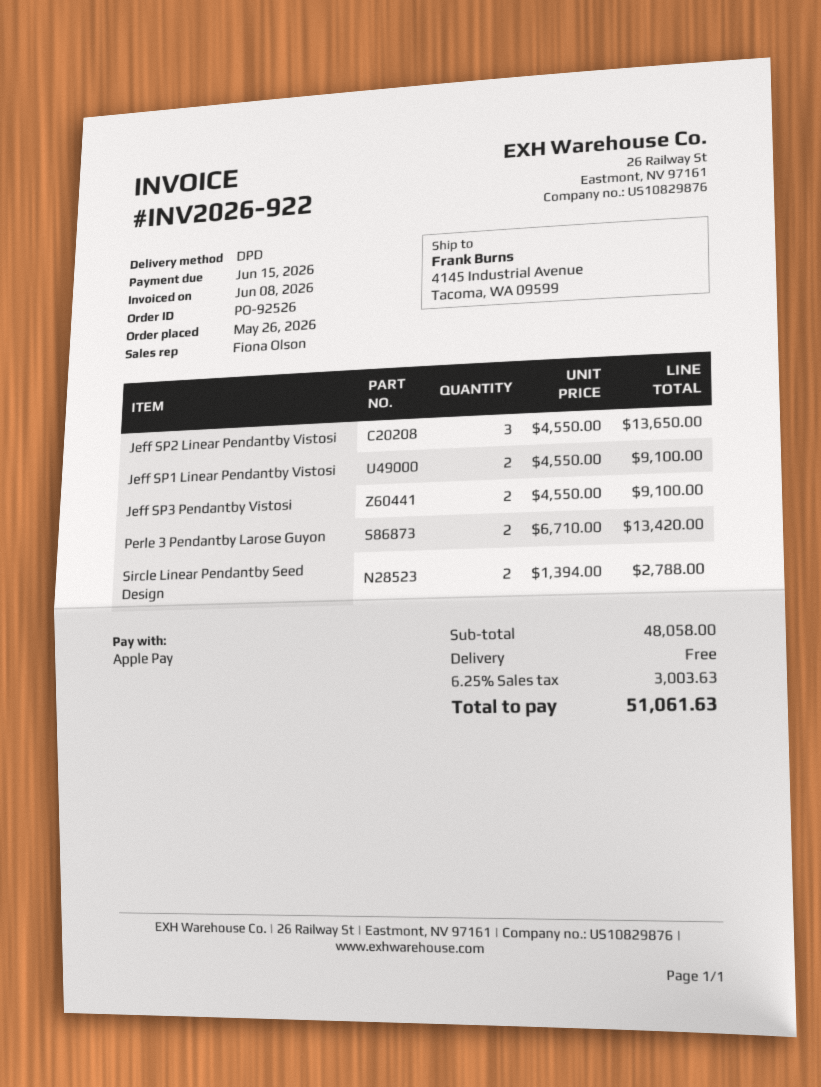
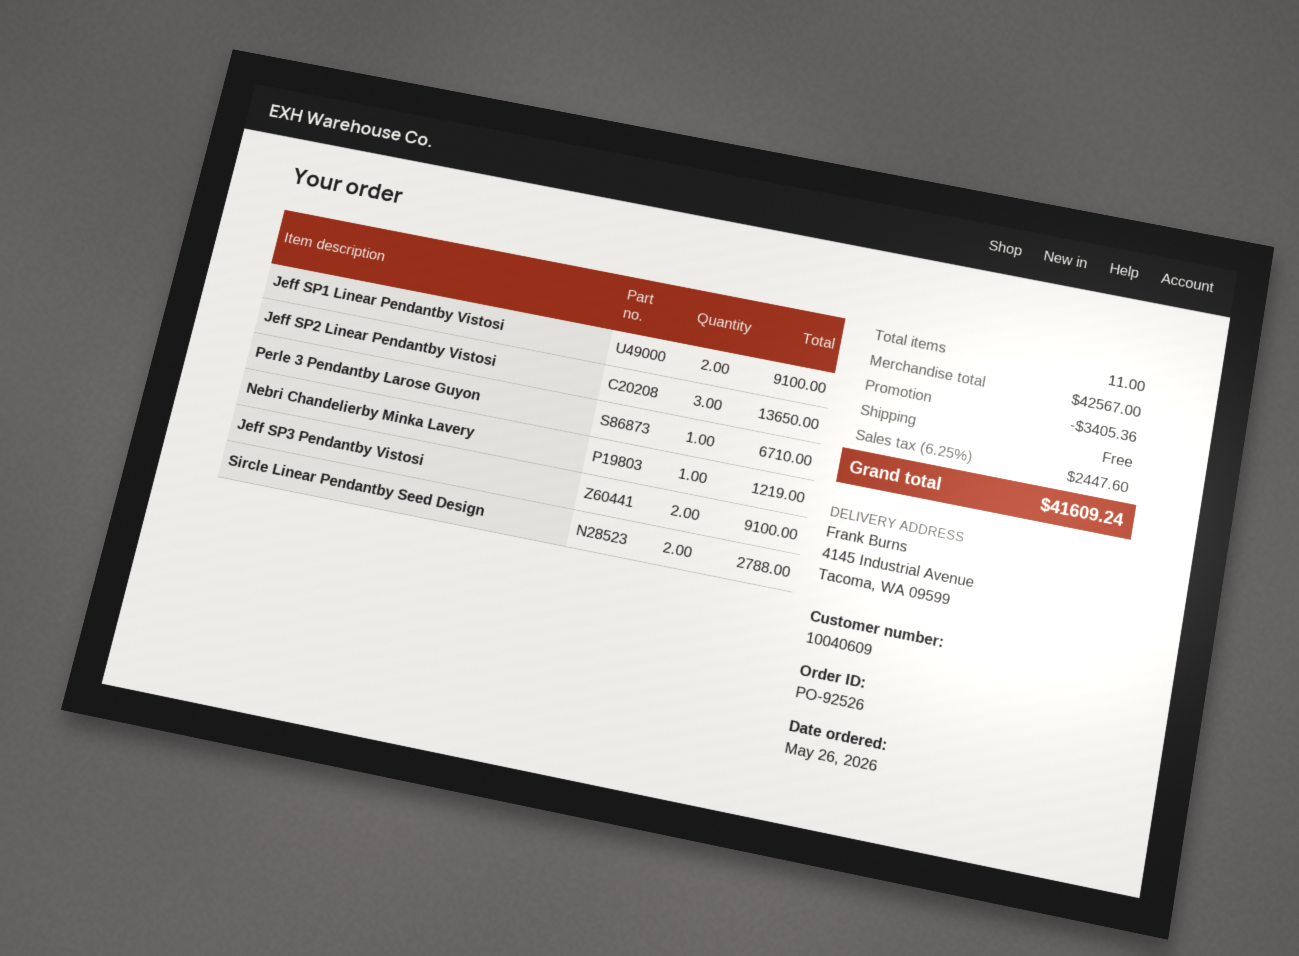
Perle 3 Pendantby Larose Guyon: 2 for 13420.00 -> 1 for 6710.00
Nebri Chandelierby Minka Lavery: none -> 1 for 1219.00
subtotal: 48058.00 -> 42567.00
discount: none -> 3405.36
tax: 6.25% = 3003.63 -> 6.25% = 2447.60
total: 51061.63 -> 41609.24

